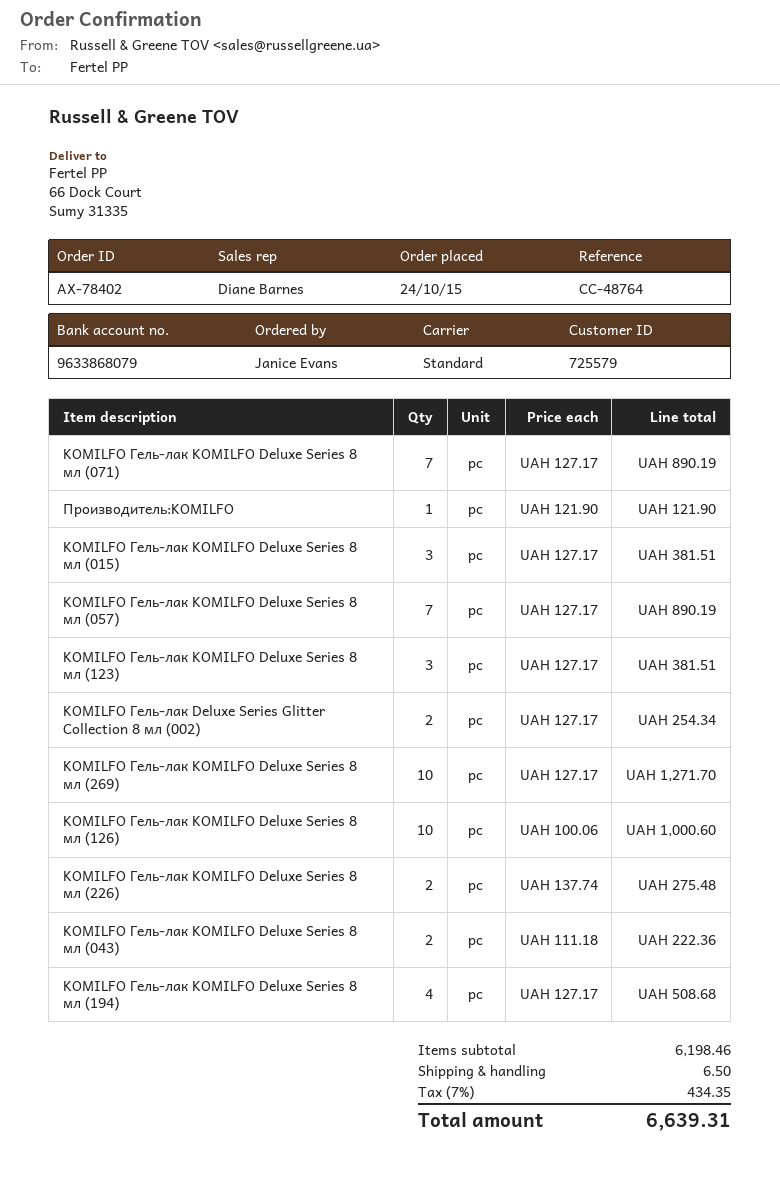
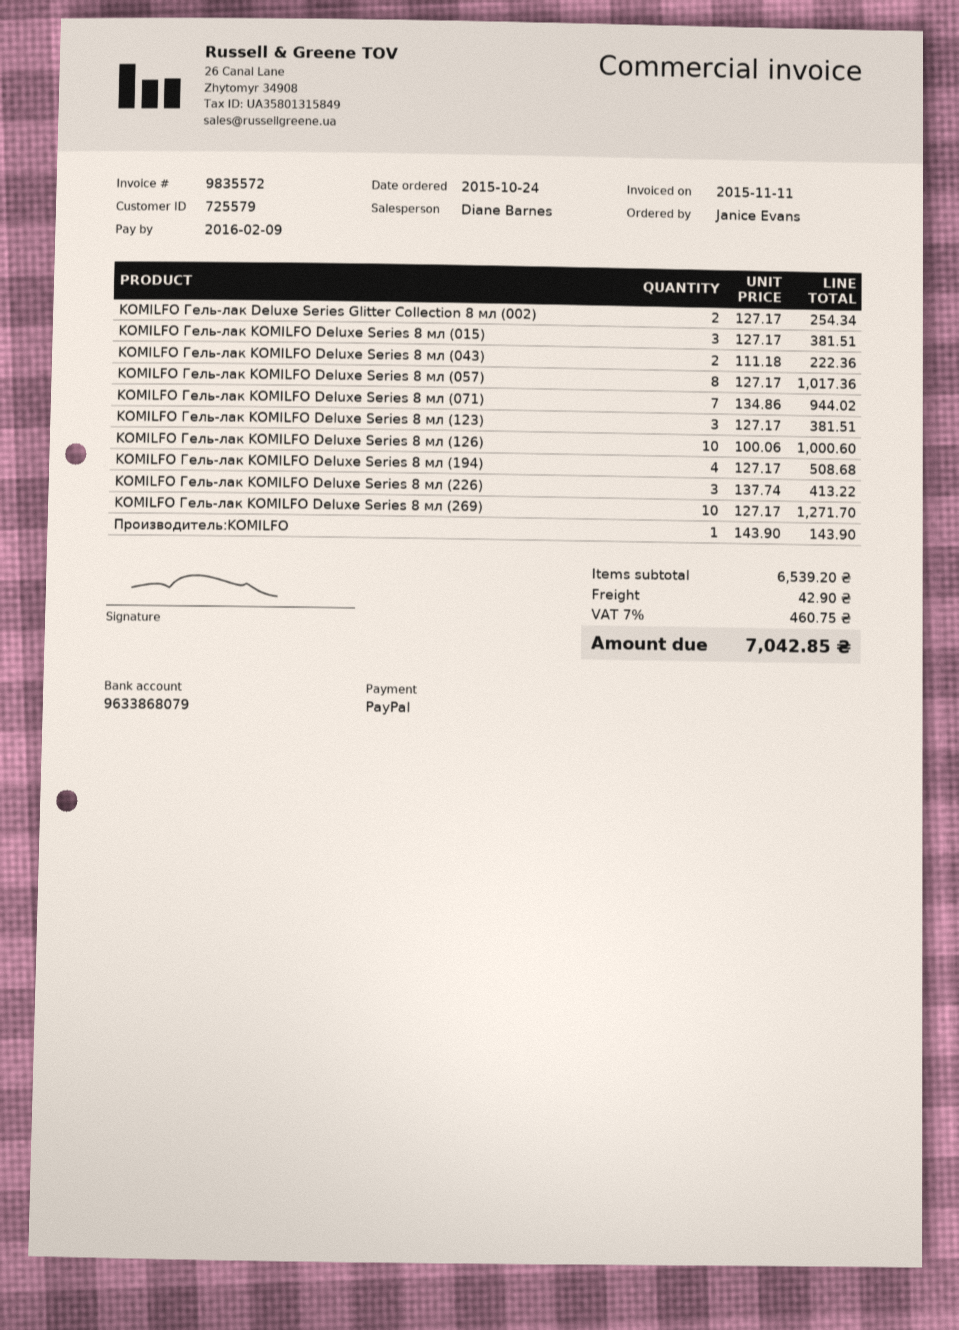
KOMILFO Гель-лак KOMILFO Deluxe Series 8 мл (071): 7 x 127.17 = 890.19 -> 7 x 134.86 = 944.02
Производитель:KOMILFO: 1 x 121.90 = 121.90 -> 1 x 143.90 = 143.90
KOMILFO Гель-лак KOMILFO Deluxe Series 8 мл (057): 7 x 127.17 = 890.19 -> 8 x 127.17 = 1017.36
KOMILFO Гель-лак KOMILFO Deluxe Series 8 мл (226): 2 x 137.74 = 275.48 -> 3 x 137.74 = 413.22
subtotal: 6198.46 -> 6539.20
shipping: 6.50 -> 42.90
tax: 7% = 434.35 -> 7% = 460.75
total: 6639.31 -> 7042.85

